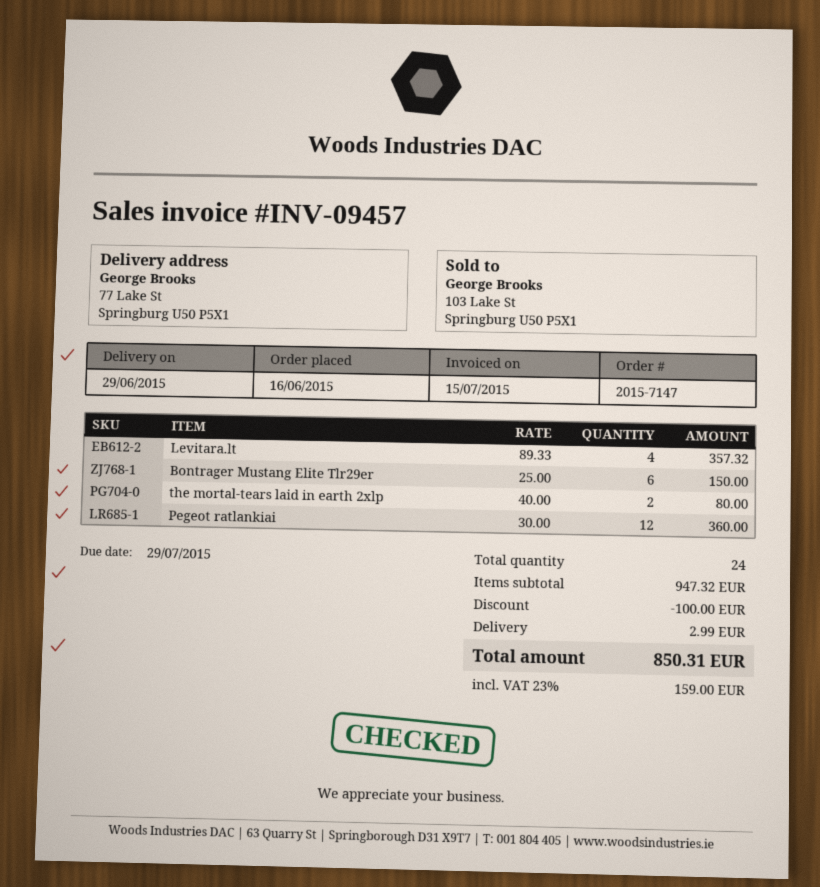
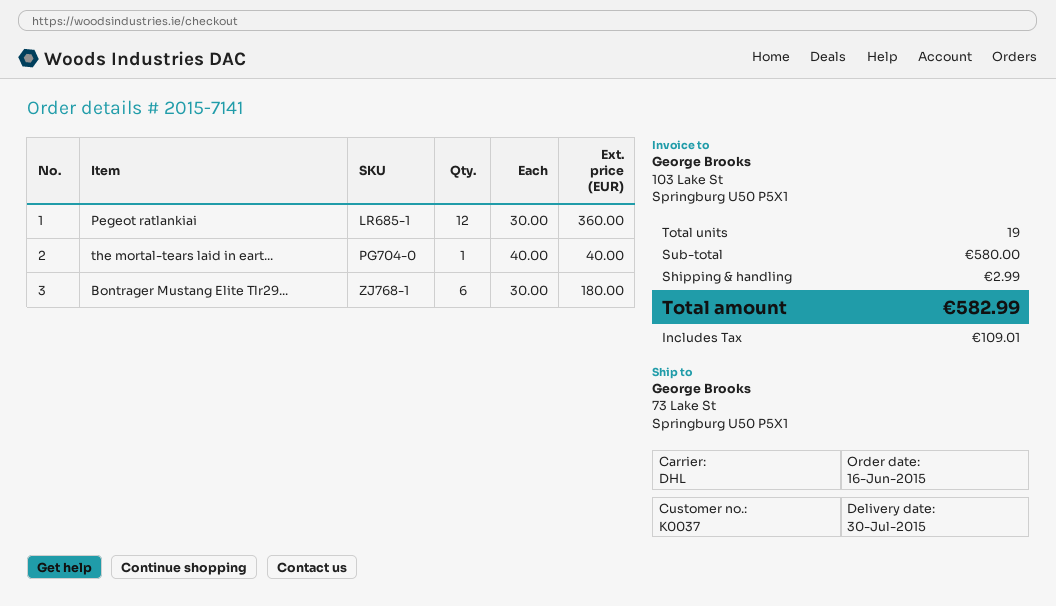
order number: 2015-7147 -> 2015-7141
delivery date: 2015-06-29 -> 2015-07-30
ship to: 77 Lake St, Springburg U50 P5X1 -> 73 Lake St, Springburg U50 P5X1
Levitara.lt: 4 x 89.33 = 357.32 -> none
Bontrager Mustang Elite Tlr29er: 6 x 25.00 = 150.00 -> 6 x 30.00 = 180.00
the mortal-tears laid in earth 2xlp: 2 x 40.00 = 80.00 -> 1 x 40.00 = 40.00
total quantity: 24 -> 19
subtotal: 947.32 -> 580.00
discount: 100.00 -> none
tax: 159.00 -> 109.01
total: 850.31 -> 582.99

